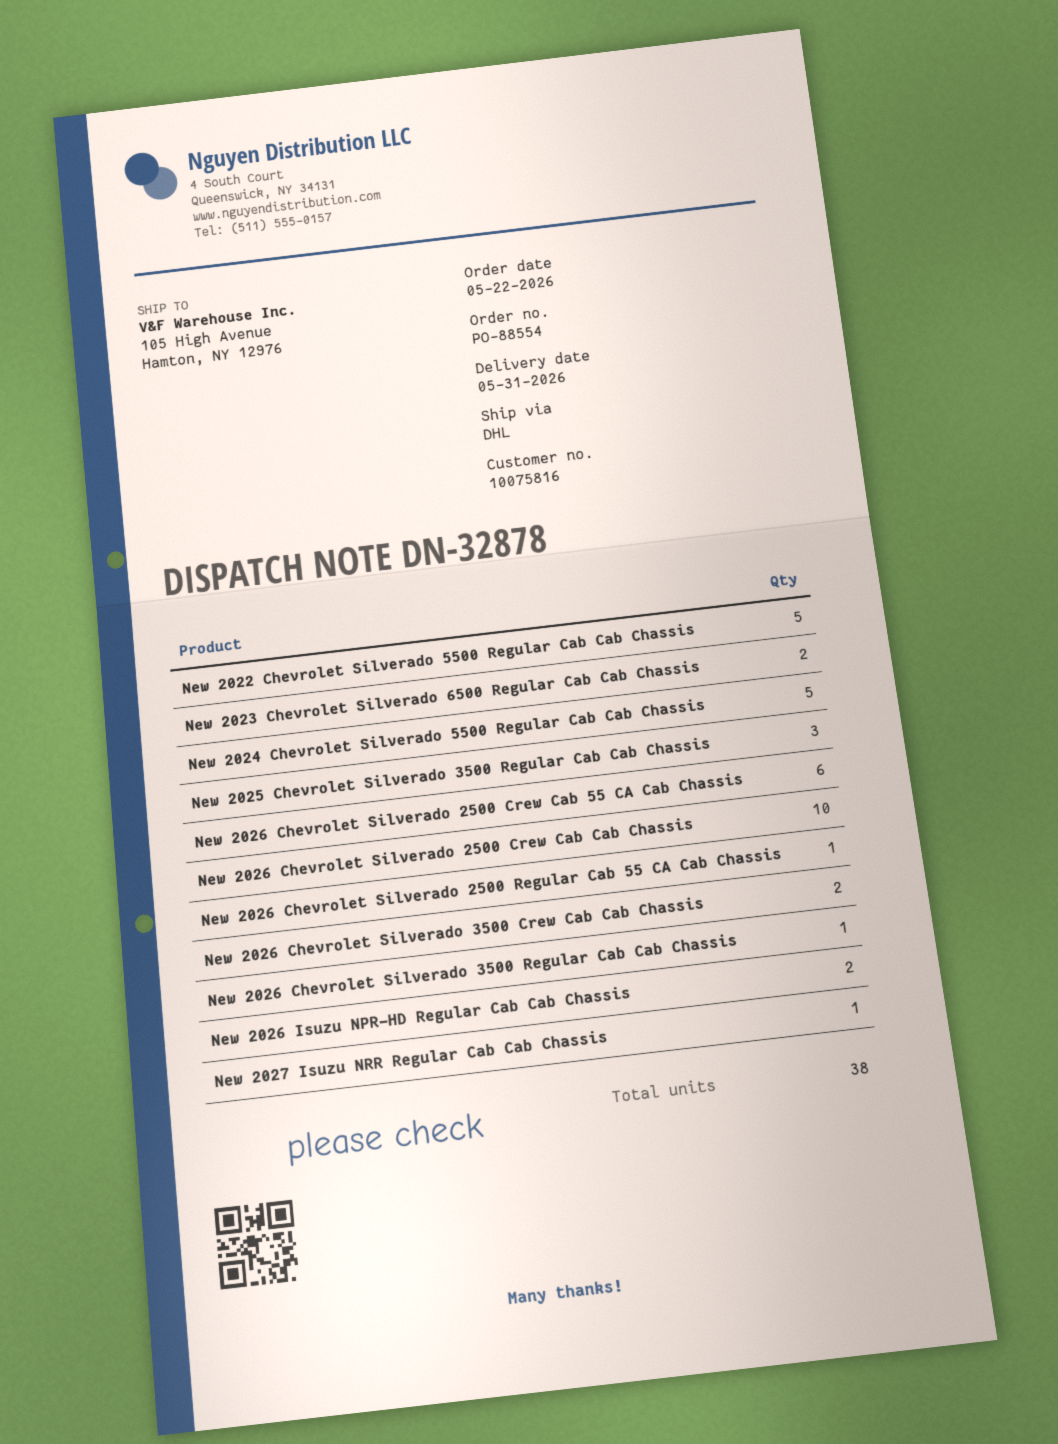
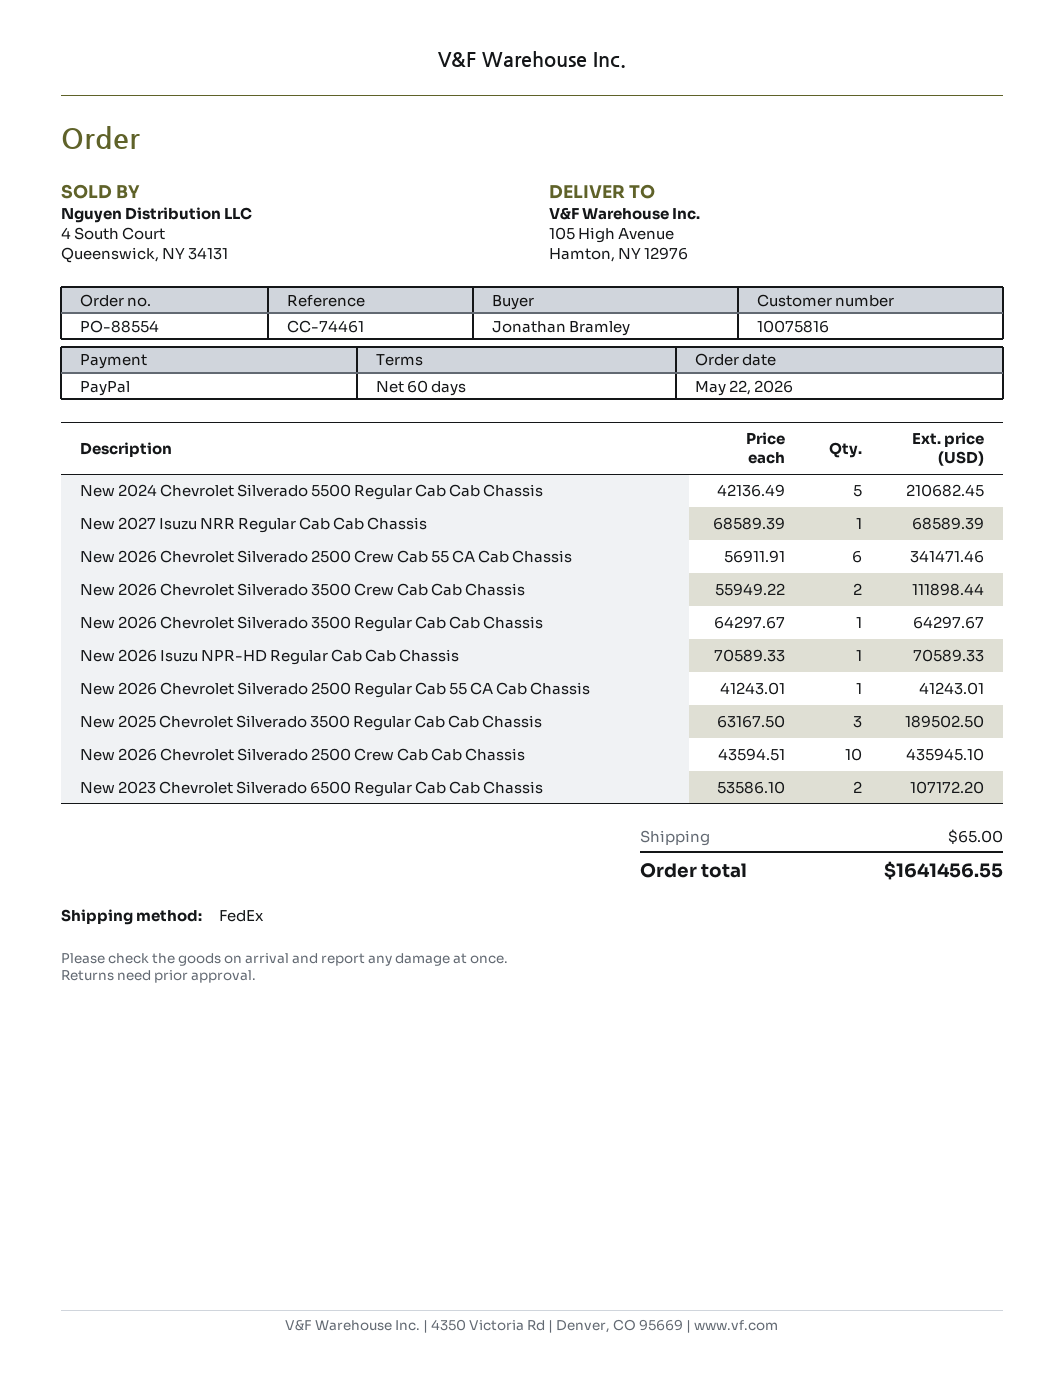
shipping method: DHL -> FedEx
New 2022 Chevrolet Silverado 5500 Regular Cab Cab Chassis: 5 -> none
New 2026 Isuzu NPR-HD Regular Cab Cab Chassis: 2 -> 1

